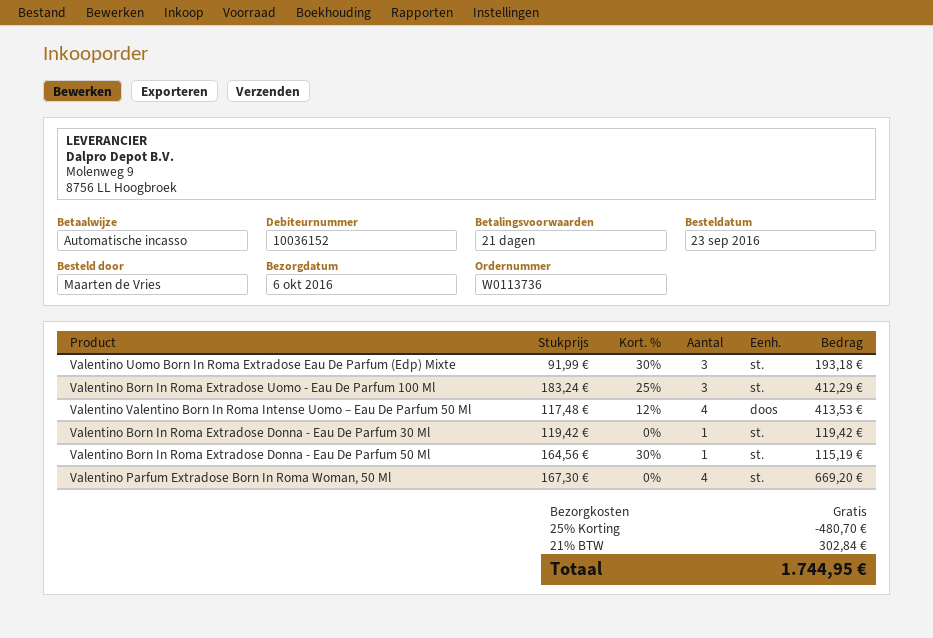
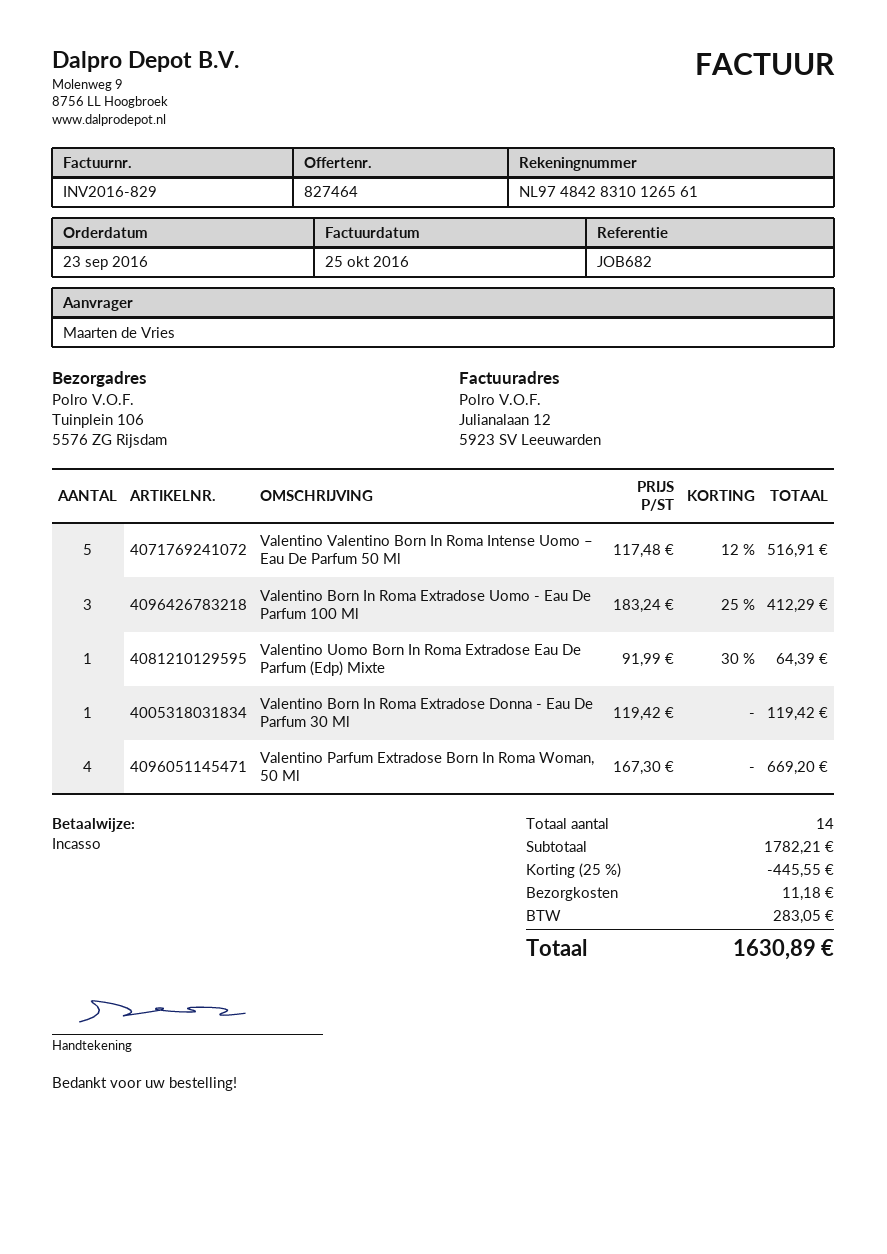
Valentino Uomo Born In Roma Extradose Eau De Parfum (Edp) Mixte: 3 x 91.99 - 30% = 193.18 -> 1 x 91.99 - 30% = 64.39
Valentino Valentino Born In Roma Intense Uomo – Eau De Parfum 50 Ml: 4 x 117.48 - 12% = 413.53 -> 5 x 117.48 - 12% = 516.91
Valentino Born In Roma Extradose Donna - Eau De Parfum 50 Ml: 1 x 164.56 - 30% = 115.19 -> none
discount: 25% = 480.70 -> 25% = 445.55
shipping: 0.00 -> 11.18
tax: 302.84 -> 283.05
total: 1744.95 -> 1630.89

